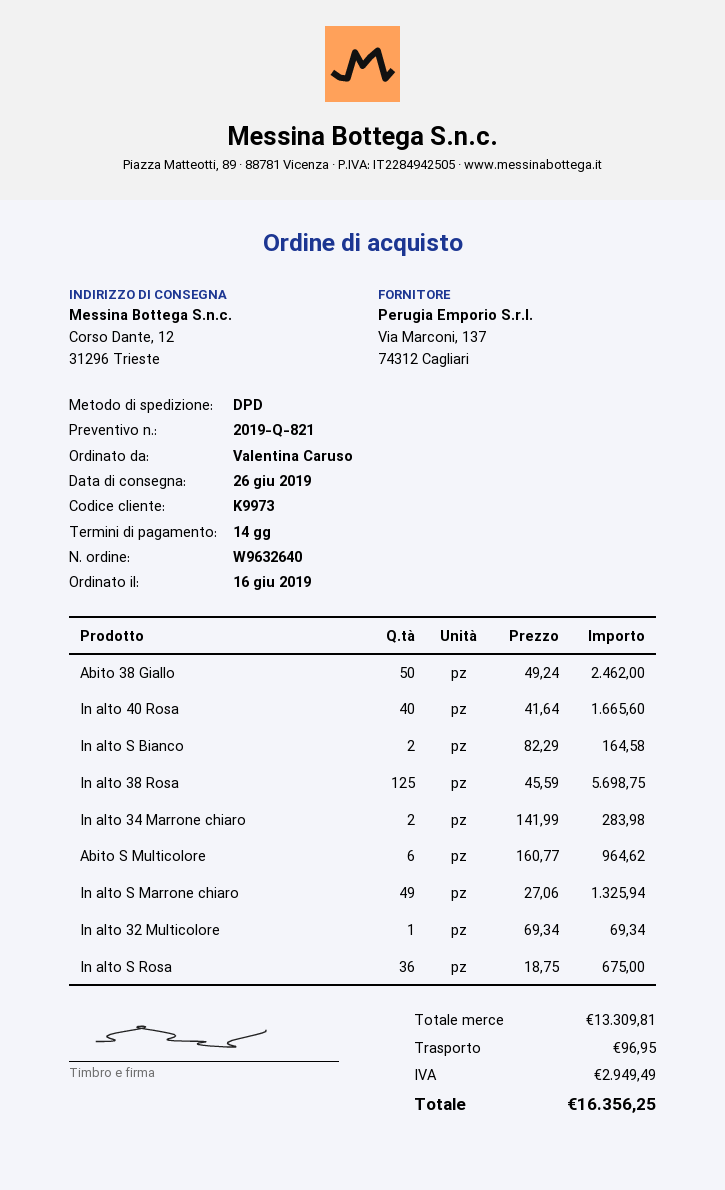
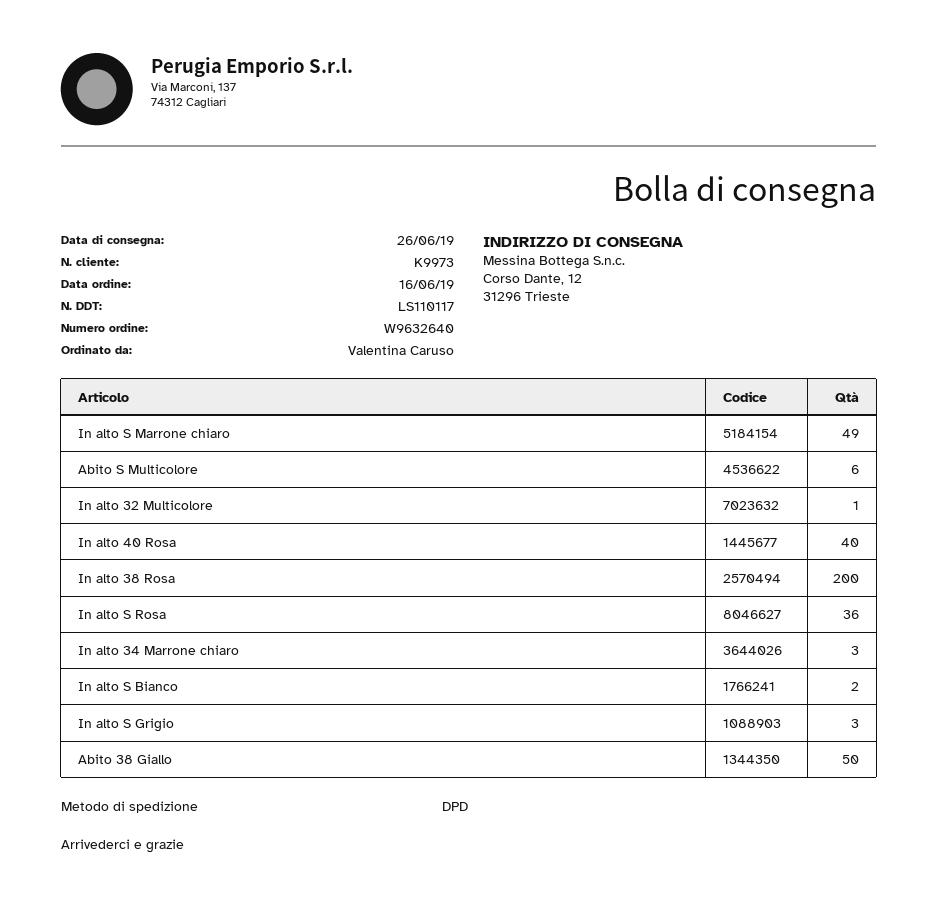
In alto 38 Rosa: 125 -> 200
In alto 34 Marrone chiaro: 2 -> 3
In alto S Grigio: none -> 3

